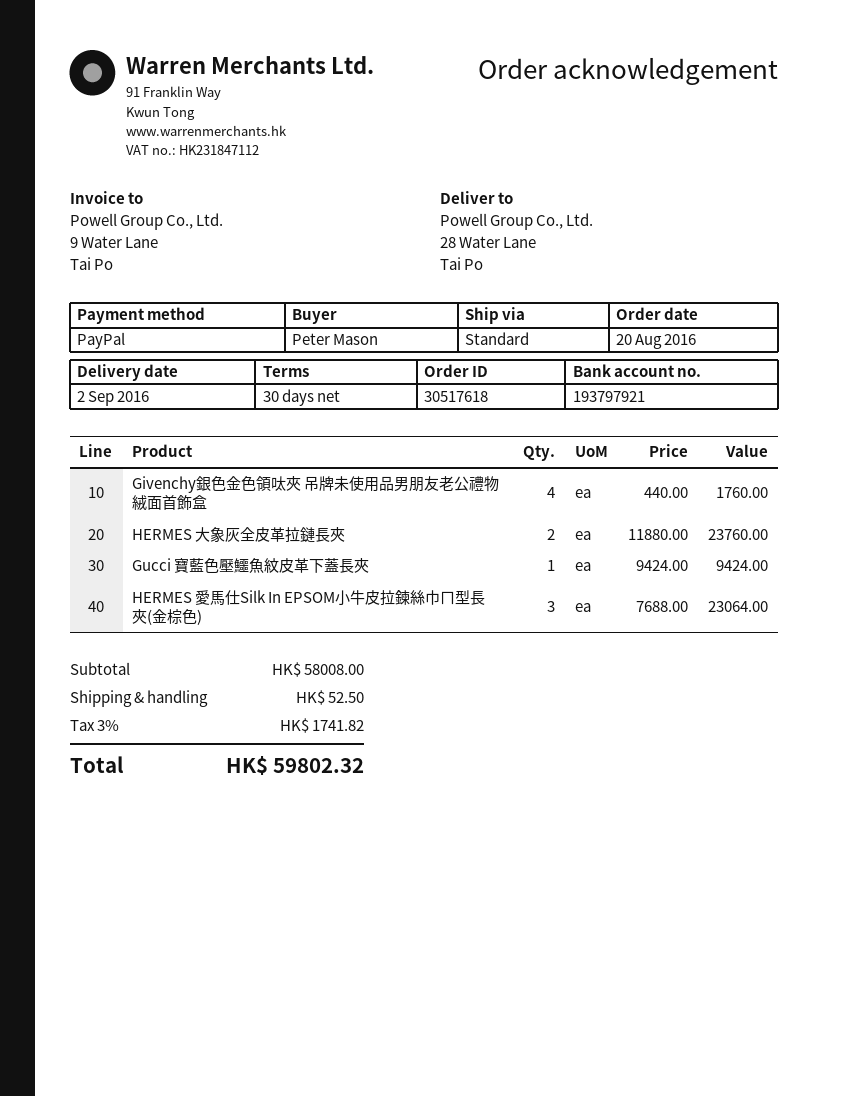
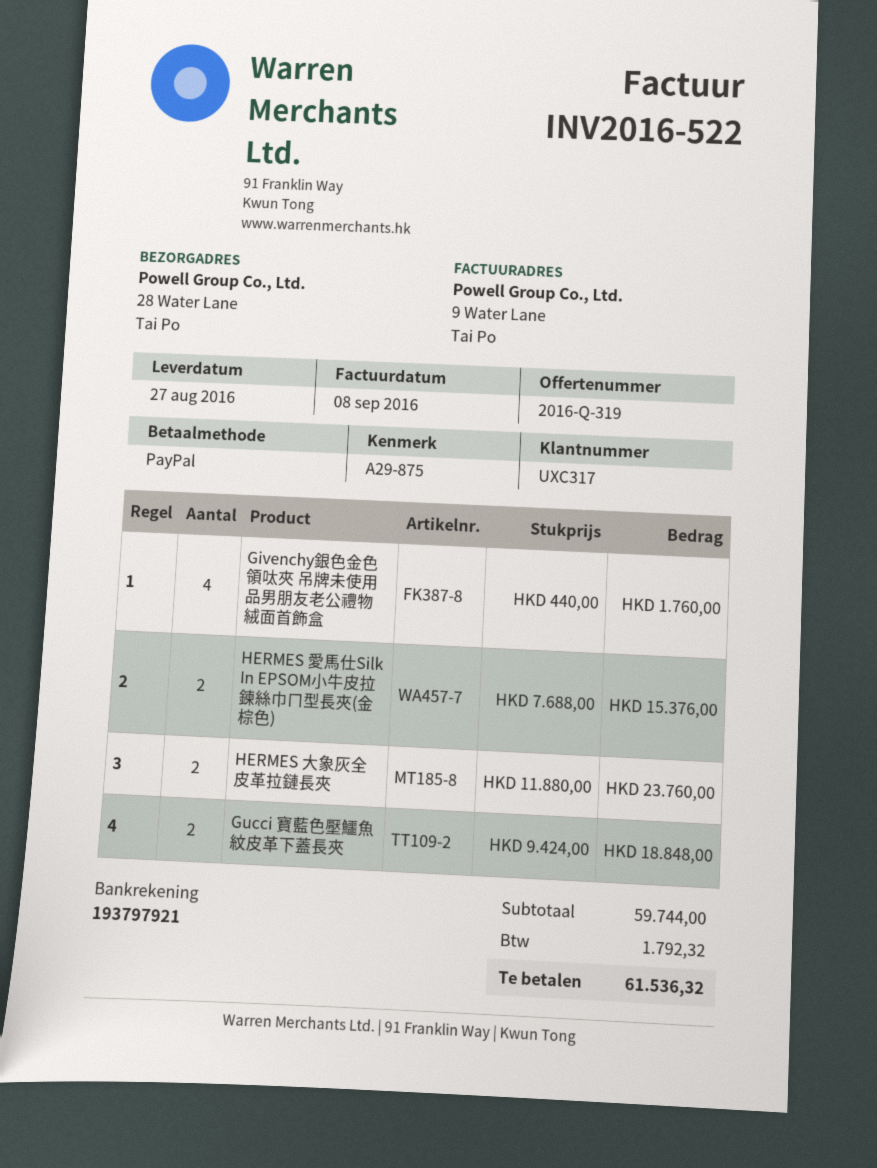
delivery date: 2016-09-02 -> 2016-08-27
Gucci 寶藍色壓鱷魚紋皮革下蓋長夾: 1 x 9424.00 = 9424.00 -> 2 x 9424.00 = 18848.00
HERMES 愛馬仕Silk In EPSOM小牛皮拉鍊絲巾ㄇ型長夾(金棕色): 3 x 7688.00 = 23064.00 -> 2 x 7688.00 = 15376.00
subtotal: 58008.00 -> 59744.00
shipping: 52.50 -> none
tax: 1741.82 -> 1792.32
total: 59802.32 -> 61536.32

